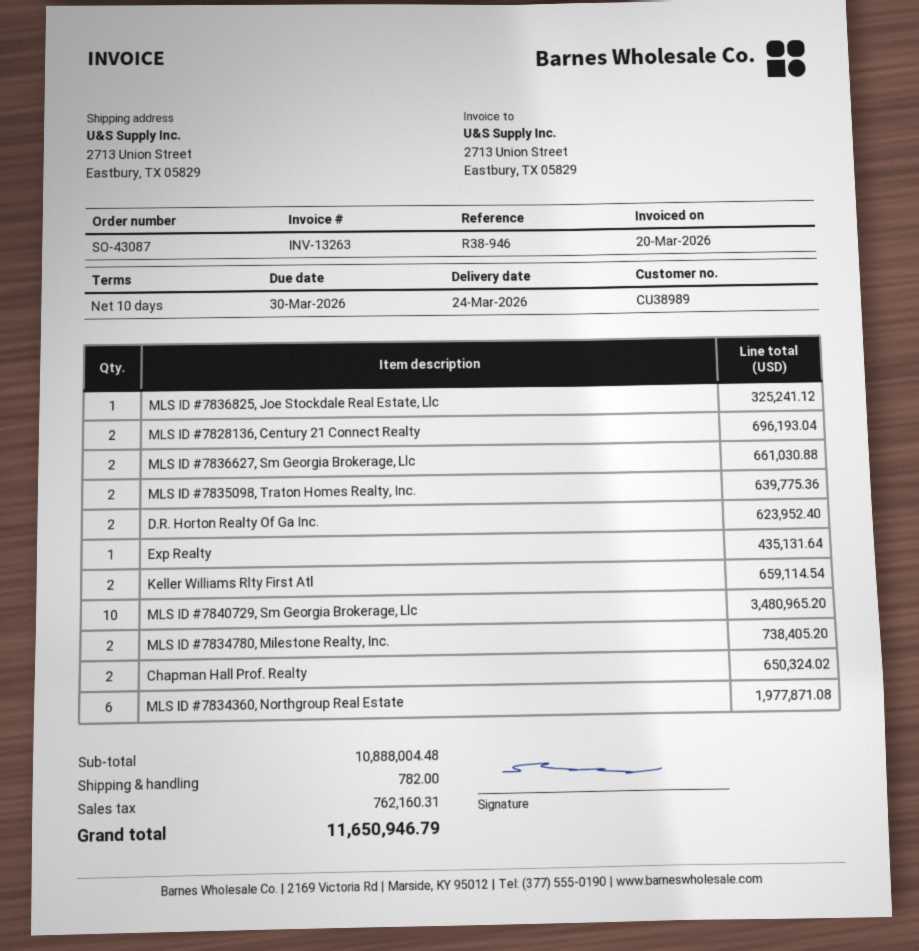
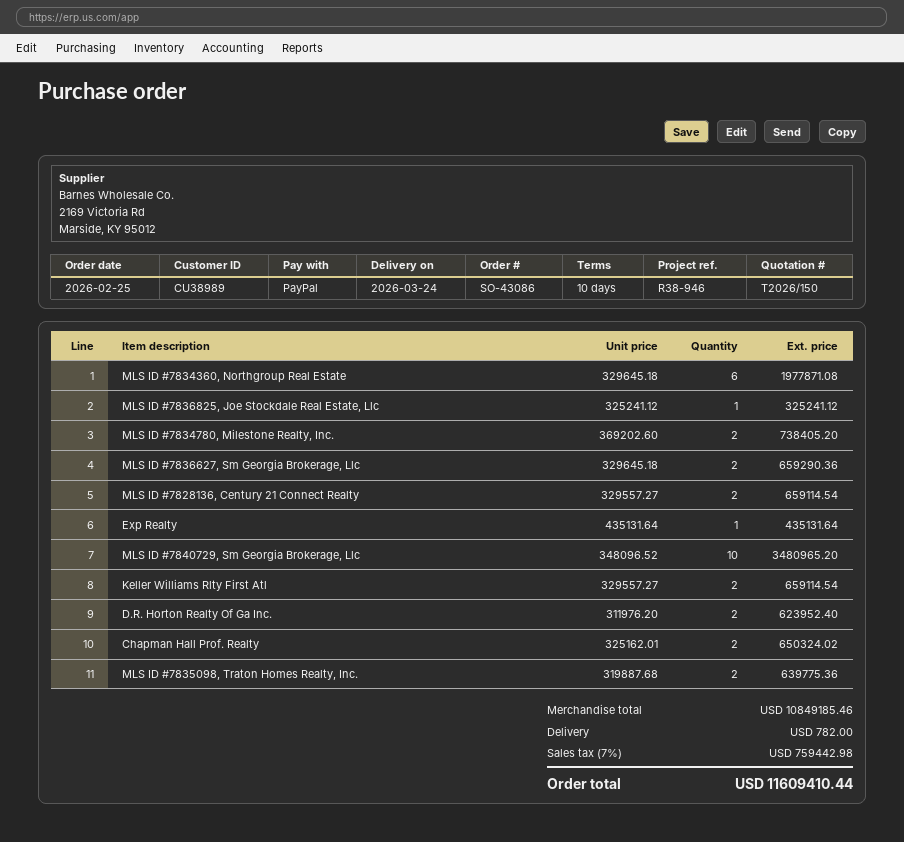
order number: SO-43087 -> SO-43086
MLS ID #7828136, Century 21 Connect Realty: 2 for 696193.04 -> 2 for 659114.54
MLS ID #7836627, Sm Georgia Brokerage, Llc: 2 for 661030.88 -> 2 for 659290.36
subtotal: 10888004.48 -> 10849185.46
tax: 762160.31 -> 759442.98
total: 11650946.79 -> 11609410.44

